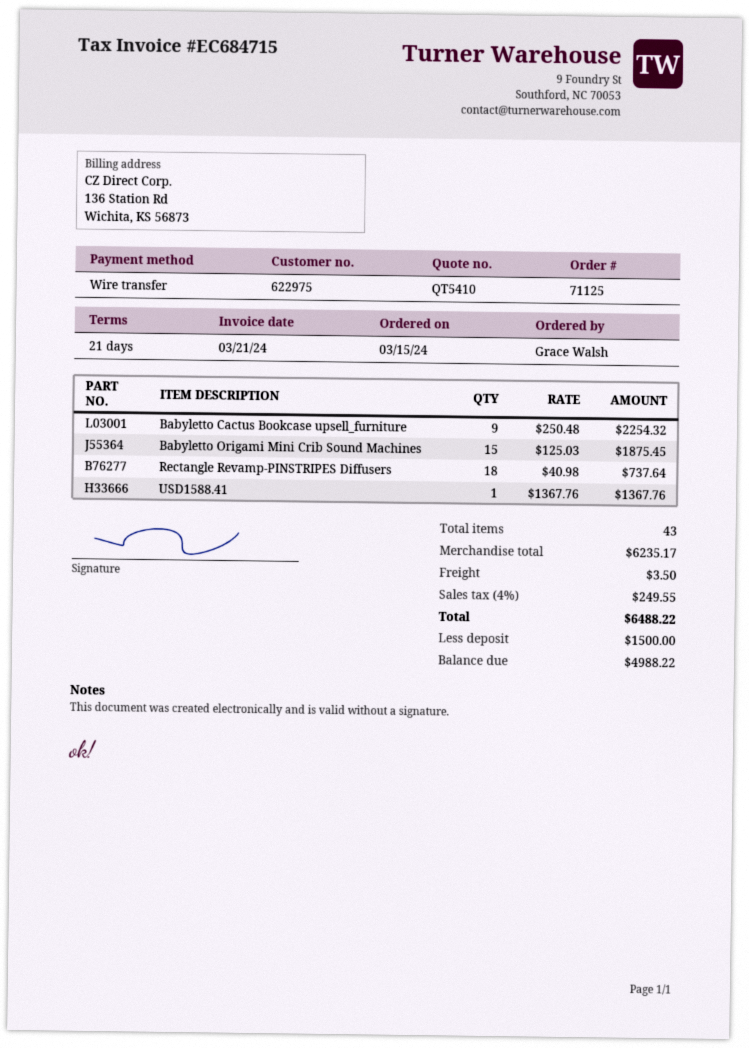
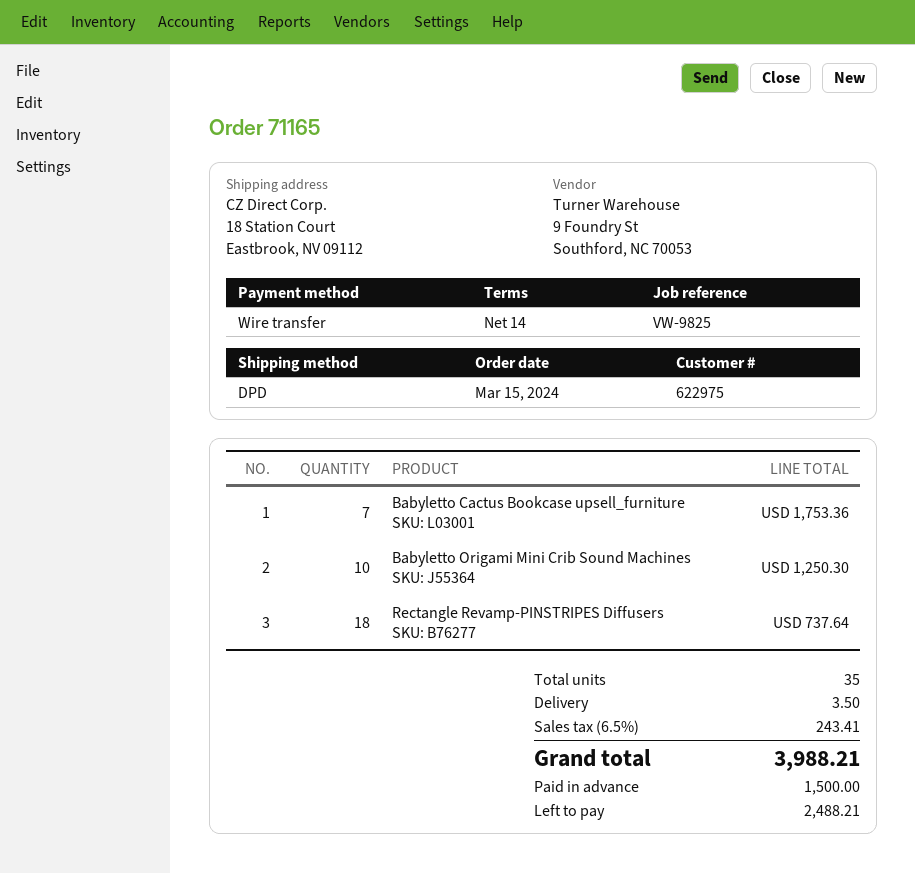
order number: 71125 -> 71165
payment terms: 21 days -> 14 days
Babyletto Cactus Bookcase upsell_furniture: 9 for 2254.32 -> 7 for 1753.36
Babyletto Origami Mini Crib Sound Machines: 15 for 1875.45 -> 10 for 1250.30
USD1588.41: 1 for 1367.76 -> none
total quantity: 43 -> 35
tax: 4% = 249.55 -> 6.5% = 243.41
total: 6488.22 -> 3988.21
balance: 4988.22 -> 2488.21

